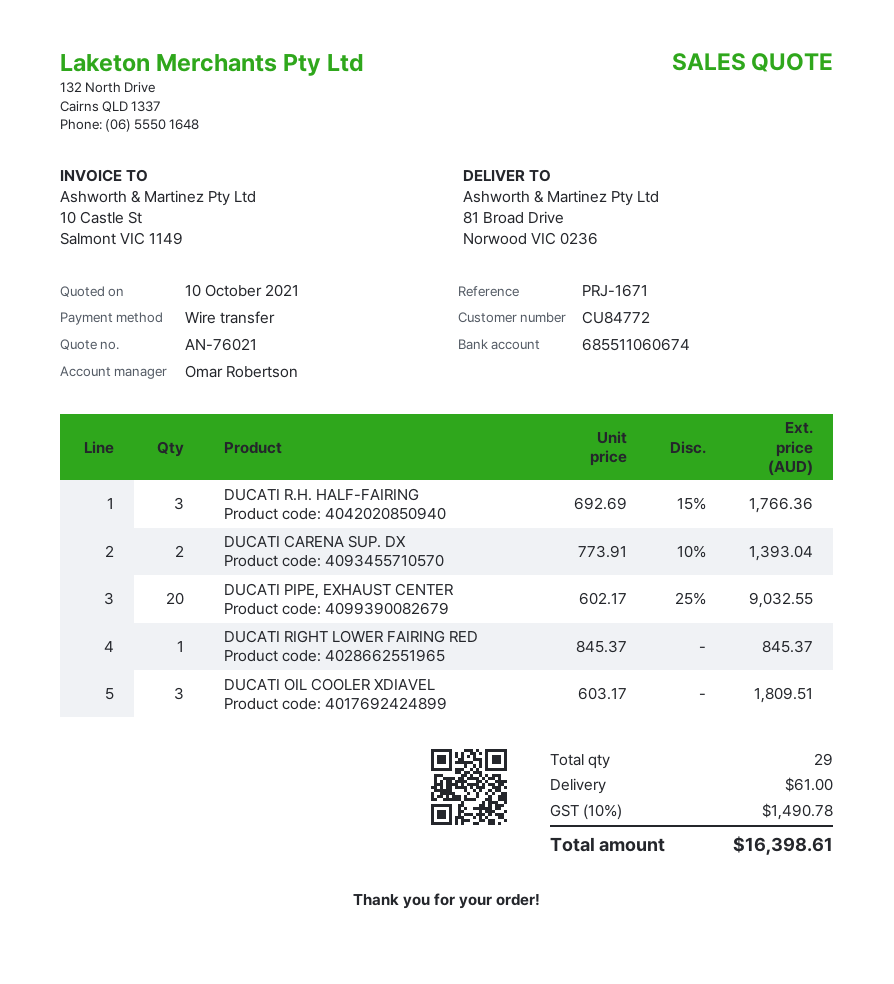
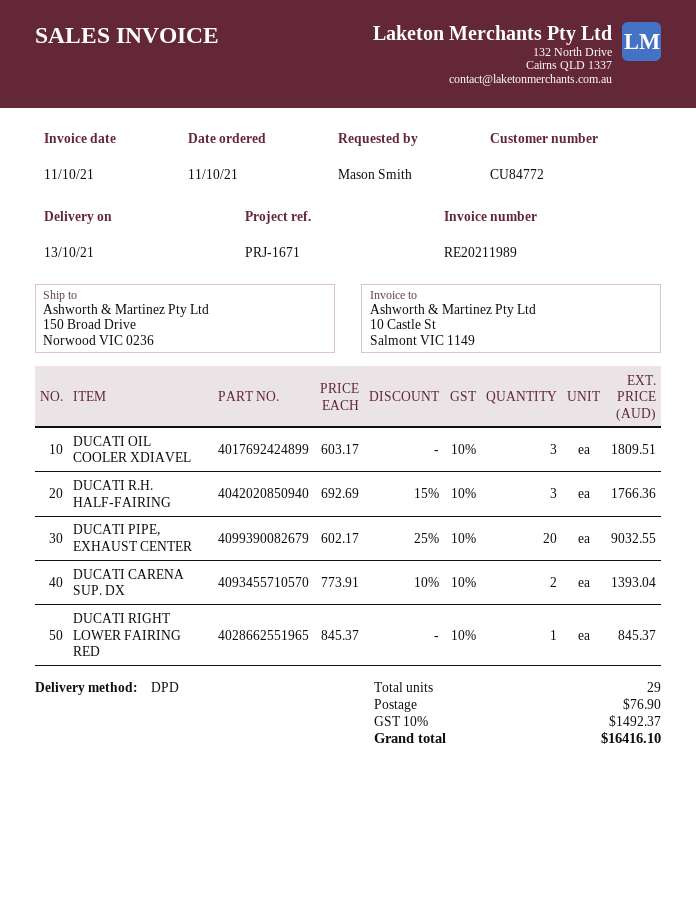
ship to: 81 Broad Drive, Norwood VIC 0236 -> 150 Broad Drive, Norwood VIC 0236
shipping: 61.00 -> 76.90
tax: 10% = 1490.78 -> 10% = 1492.37
total: 16398.61 -> 16416.10

